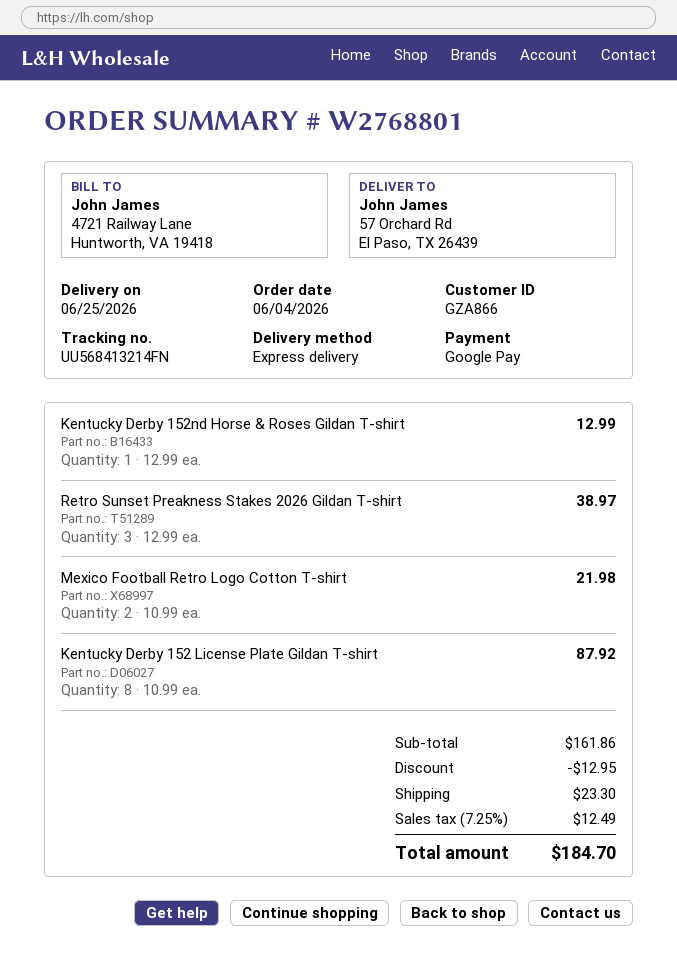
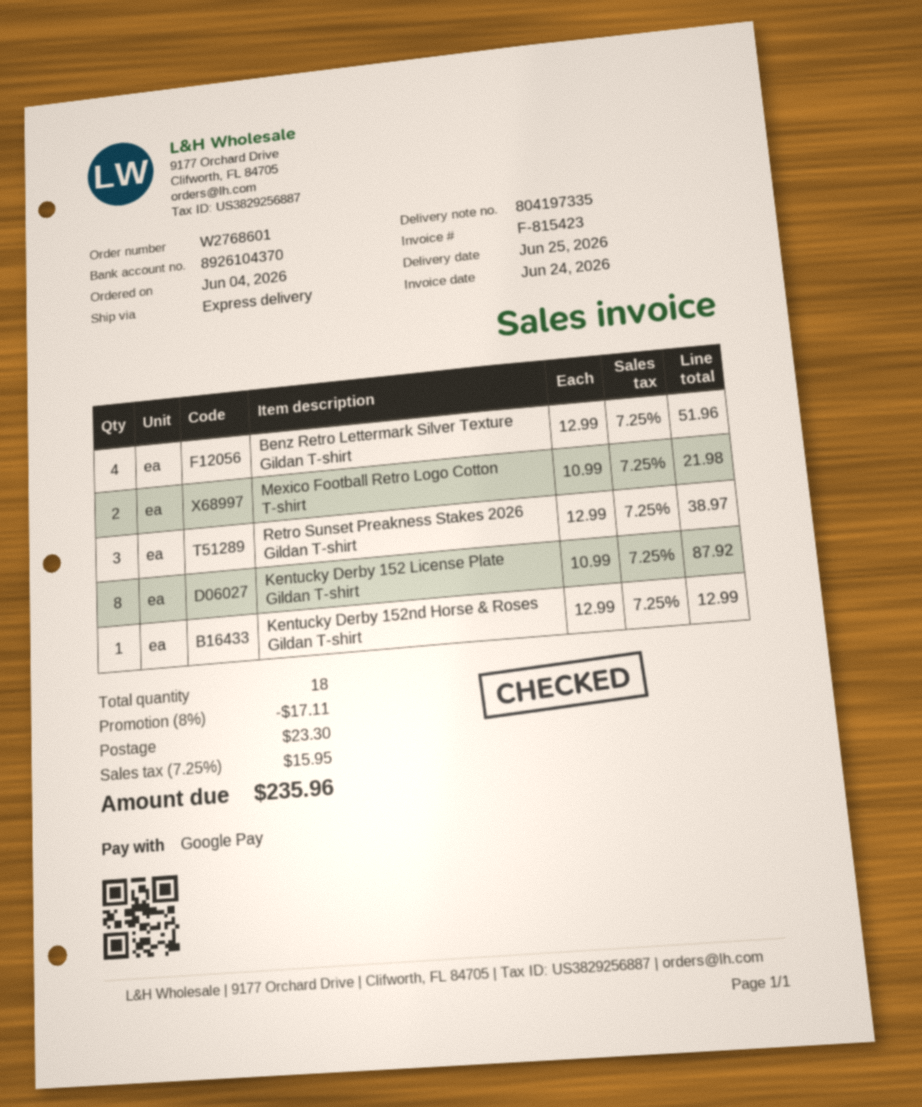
order number: W2768801 -> W2768601
Benz Retro Lettermark Silver Texture Gildan T-shirt: none -> 4 x 12.99 = 51.96
discount: 12.95 -> 17.11
tax: 7.25% = 12.49 -> 7.25% = 15.95
total: 184.70 -> 235.96

